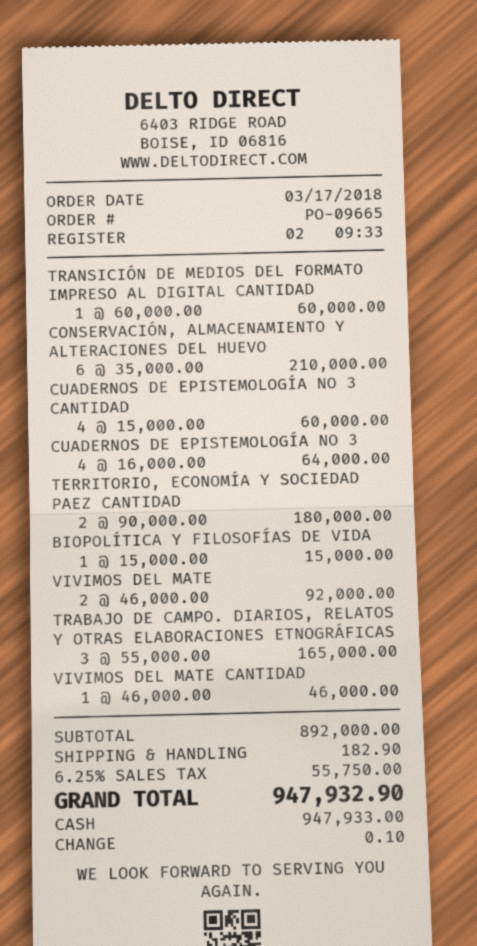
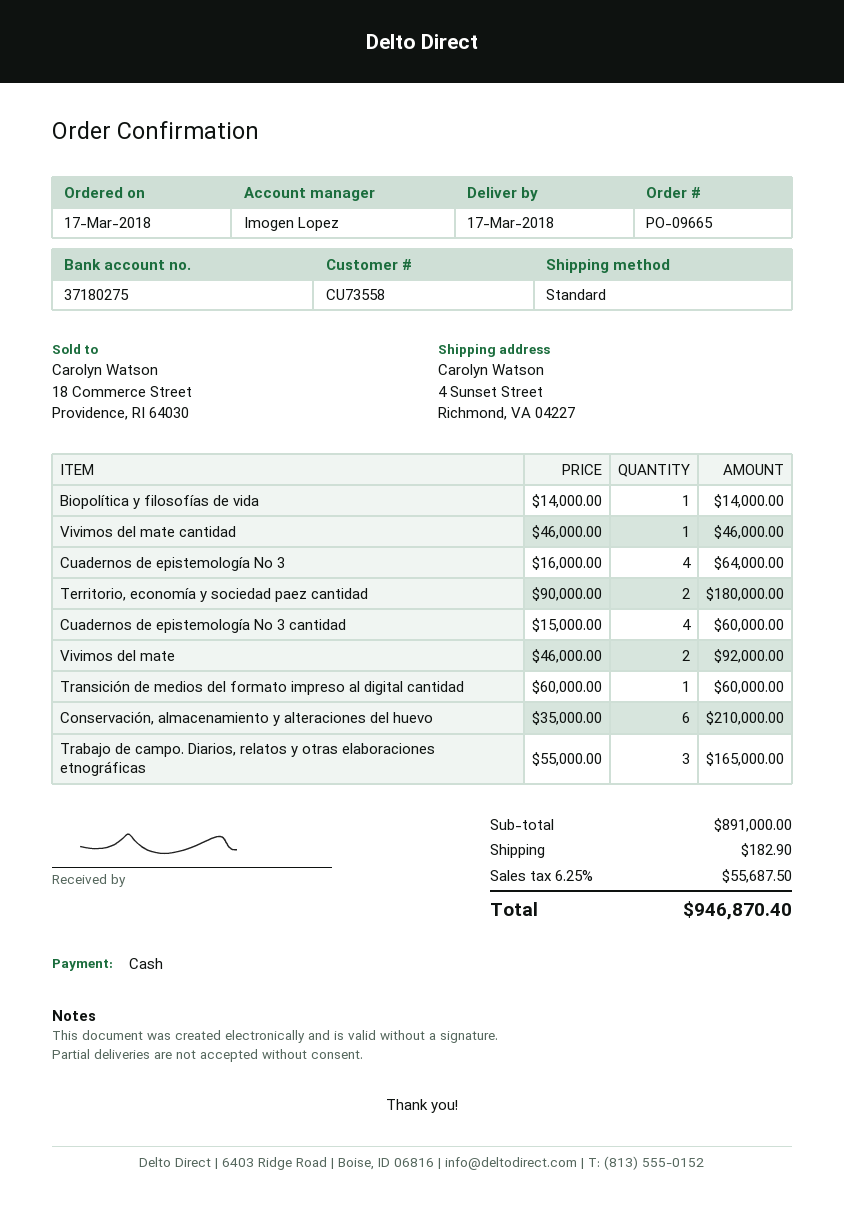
BIOPOLÍTICA Y FILOSOFÍAS DE VIDA: 1 x 15000.00 = 15000.00 -> 1 x 14000.00 = 14000.00
subtotal: 892000.00 -> 891000.00
tax: 6.25% = 55750.00 -> 6.25% = 55687.50
total: 947932.90 -> 946870.40

